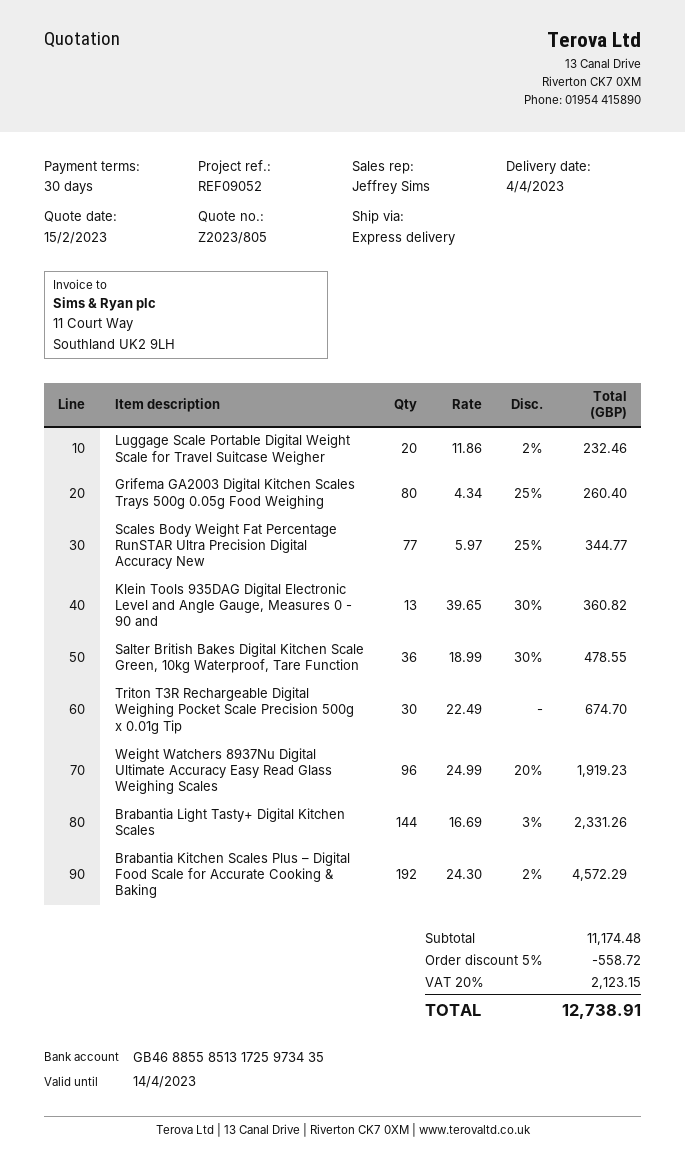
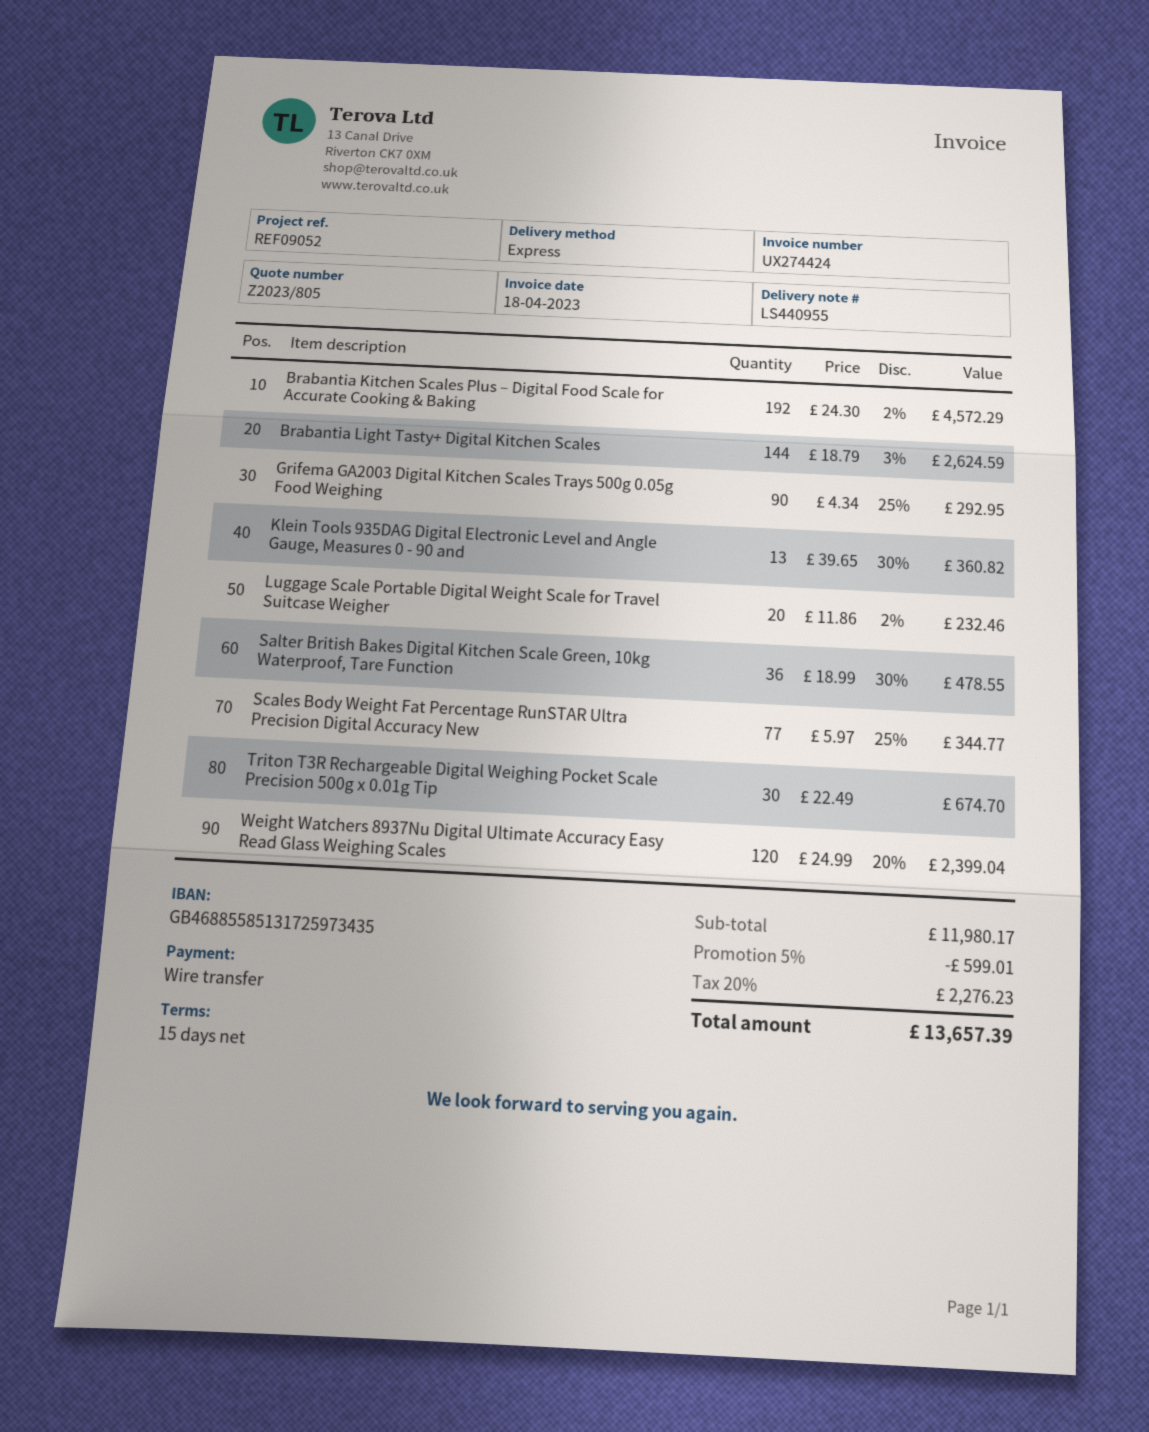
payment terms: 30 days -> 15 days
Grifema GA2003 Digital Kitchen Scales Trays 500g 0.05g Food Weighing: 80 x 4.34 - 25% = 260.40 -> 90 x 4.34 - 25% = 292.95
Weight Watchers 8937Nu Digital Ultimate Accuracy Easy Read Glass Weighing Scales: 96 x 24.99 - 20% = 1919.23 -> 120 x 24.99 - 20% = 2399.04
Brabantia Light Tasty+ Digital Kitchen Scales: 144 x 16.69 - 3% = 2331.26 -> 144 x 18.79 - 3% = 2624.59
subtotal: 11174.48 -> 11980.17
discount: 5% = 558.72 -> 5% = 599.01
tax: 20% = 2123.15 -> 20% = 2276.23
total: 12738.91 -> 13657.39

